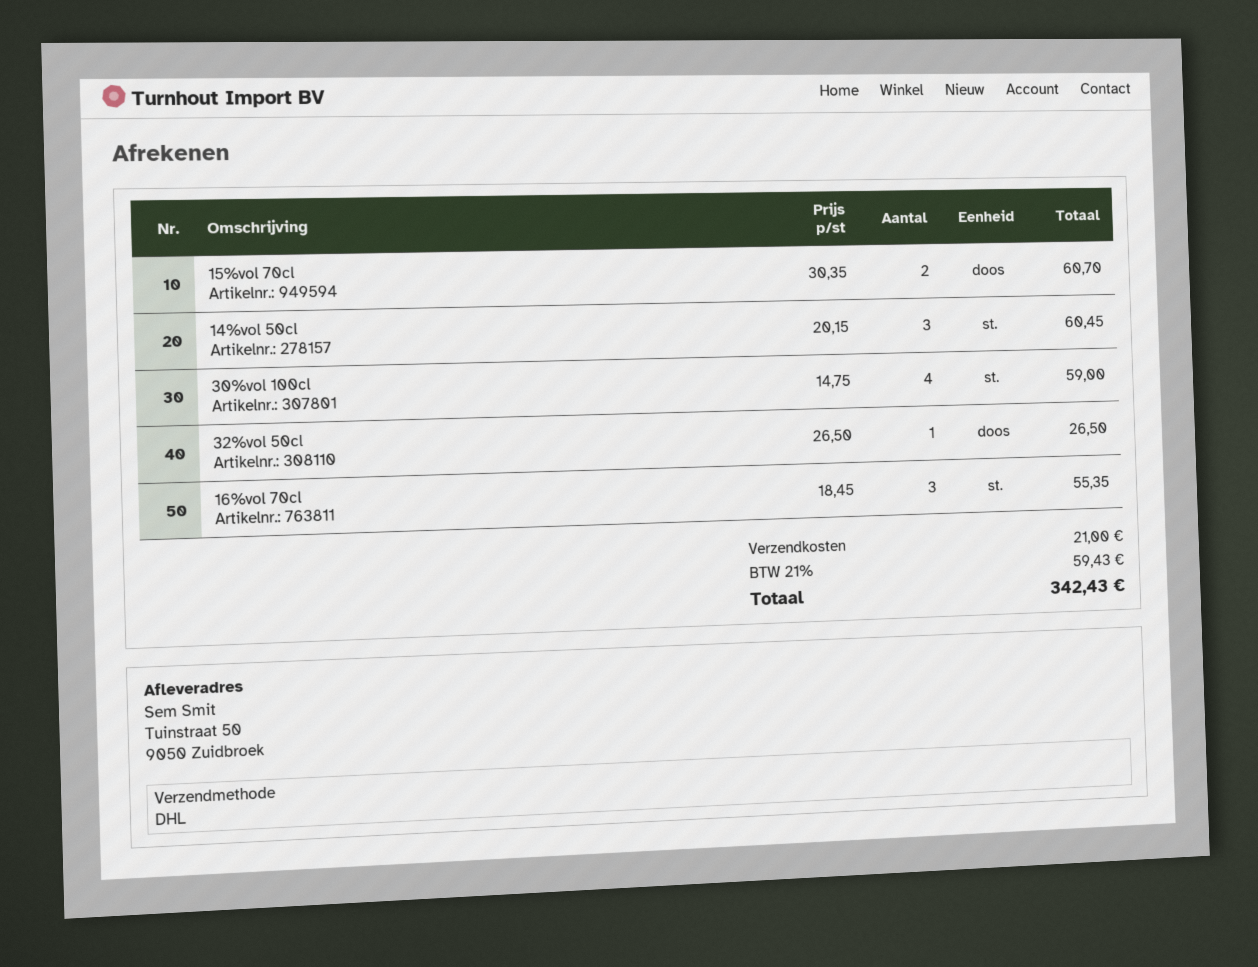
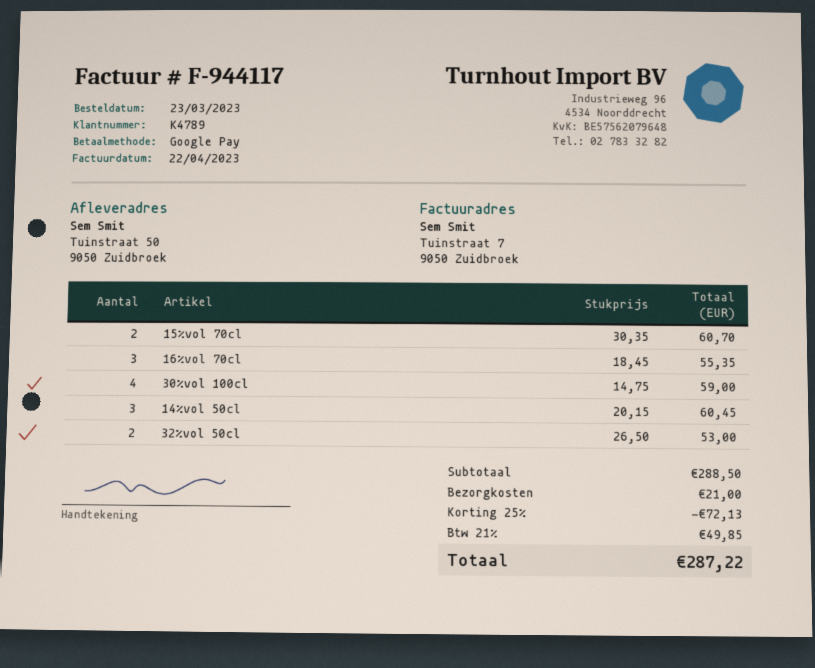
32%vol 50cl: 1 x 26.50 = 26.50 -> 2 x 26.50 = 53.00
discount: none -> 25% = 72.13
tax: 21% = 59.43 -> 21% = 49.85
total: 342.43 -> 287.22

